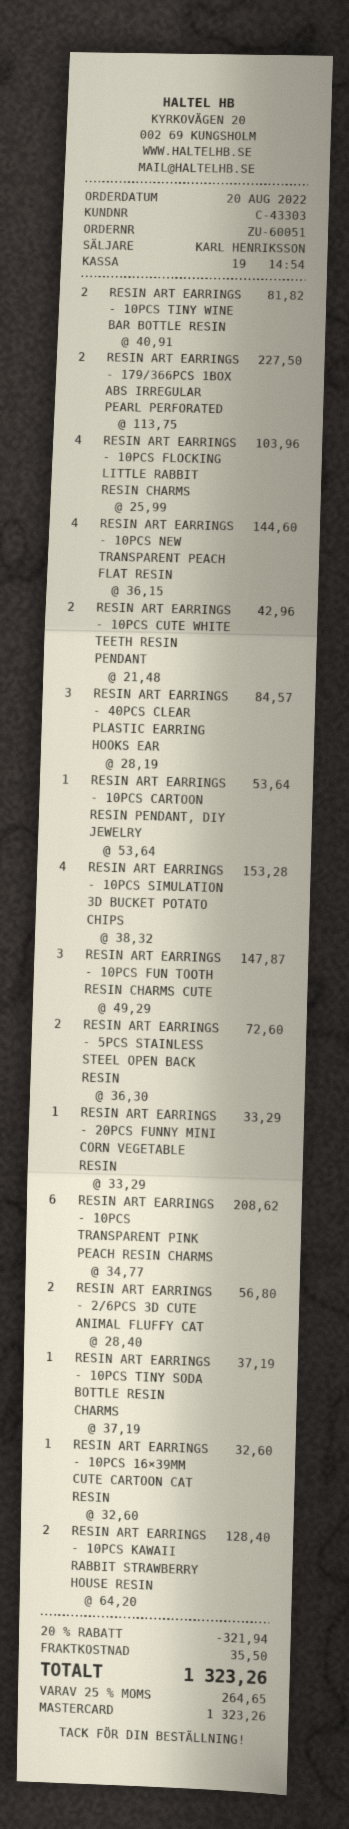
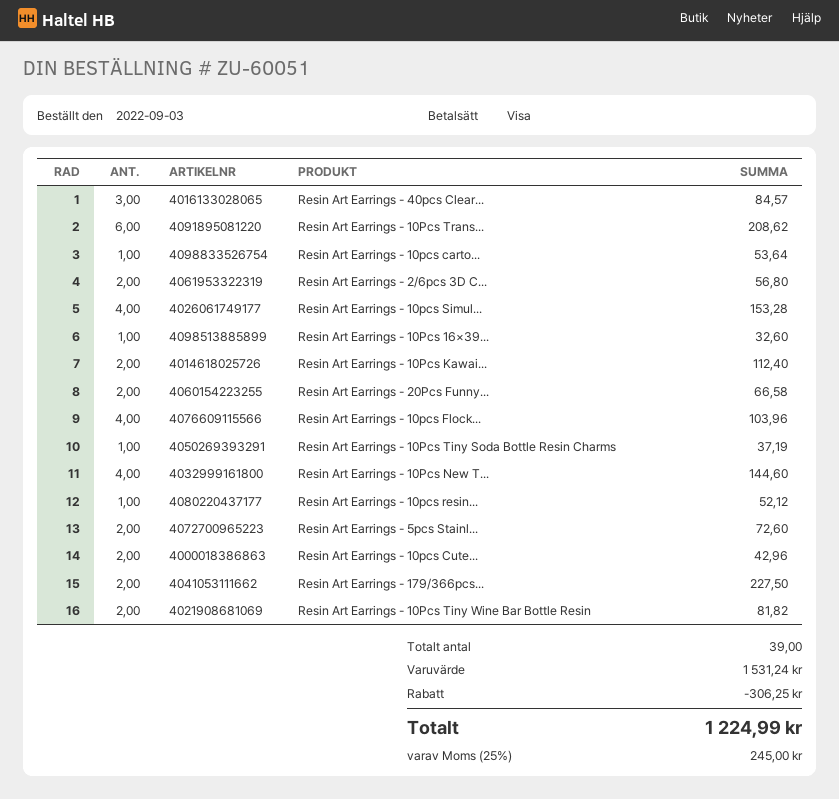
order date: 2022-08-20 -> 2022-09-03
payment method: Mastercard -> Visa
RESIN ART EARRINGS - 10PCS FUN TOOTH RESIN CHARMS CUTE: 3 for 147.87 -> none
RESIN ART EARRINGS - 20PCS FUNNY MINI CORN VEGETABLE RESIN: 1 for 33.29 -> 2 for 66.58
RESIN ART EARRINGS - 10PCS KAWAII RABBIT STRAWBERRY HOUSE RESIN: 2 for 128.40 -> 2 for 112.40
Resin Art Earrings - 10pcs resin...: none -> 1 for 52.12
discount: 321.94 -> 306.25
shipping: 35.50 -> none
tax: 25% = 264.65 -> 25% = 245.00
total: 1323.26 -> 1224.99

